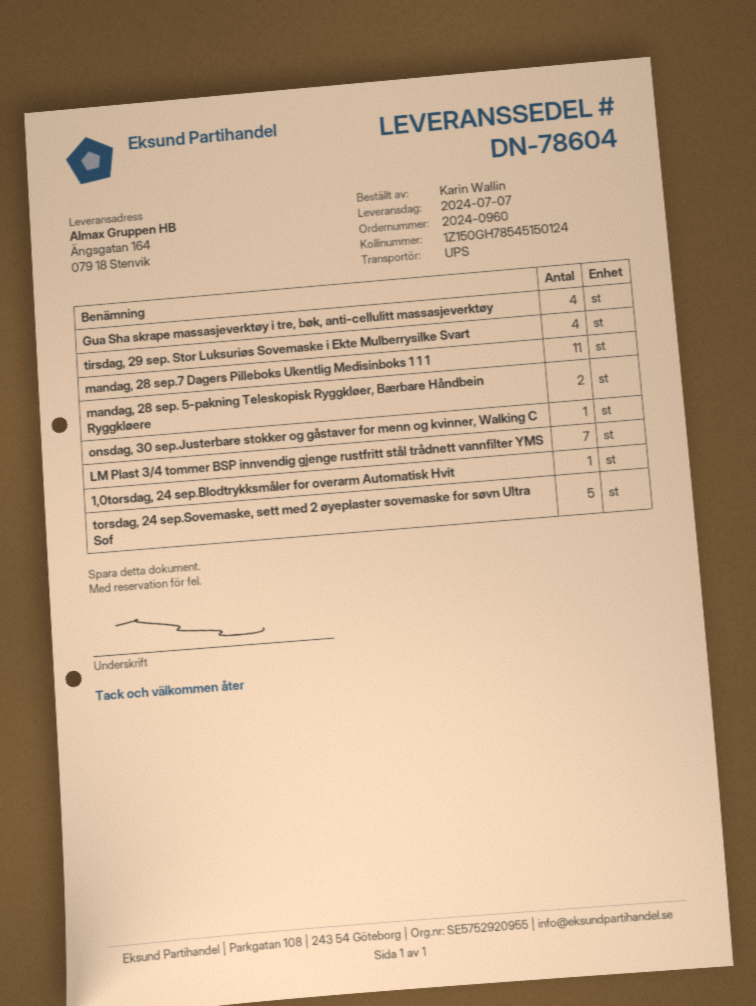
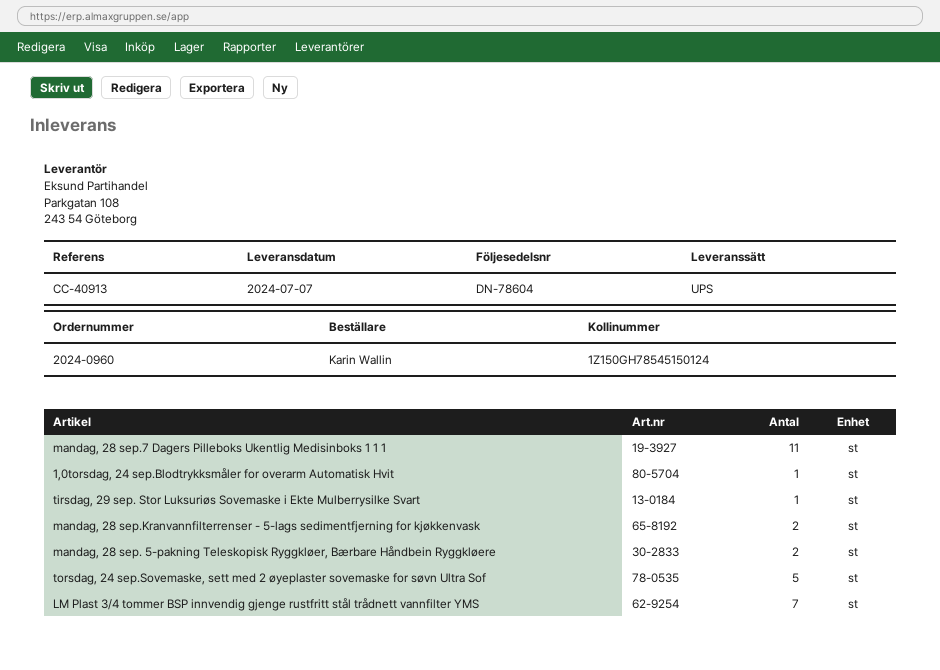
Gua Sha skrape massasjeverktøy i tre, bøk, anti-cellulitt massasjeverktøy: 4 -> none
tirsdag, 29 sep. Stor Luksuriøs Sovemaske i Ekte Mulberrysilke Svart: 4 -> 1
onsdag, 30 sep.Justerbare stokker og gåstaver for menn og kvinner, Walking C: 1 -> none
mandag, 28 sep.Kranvannfilterrenser - 5-lags sedimentfjerning for kjøkkenvask: none -> 2

